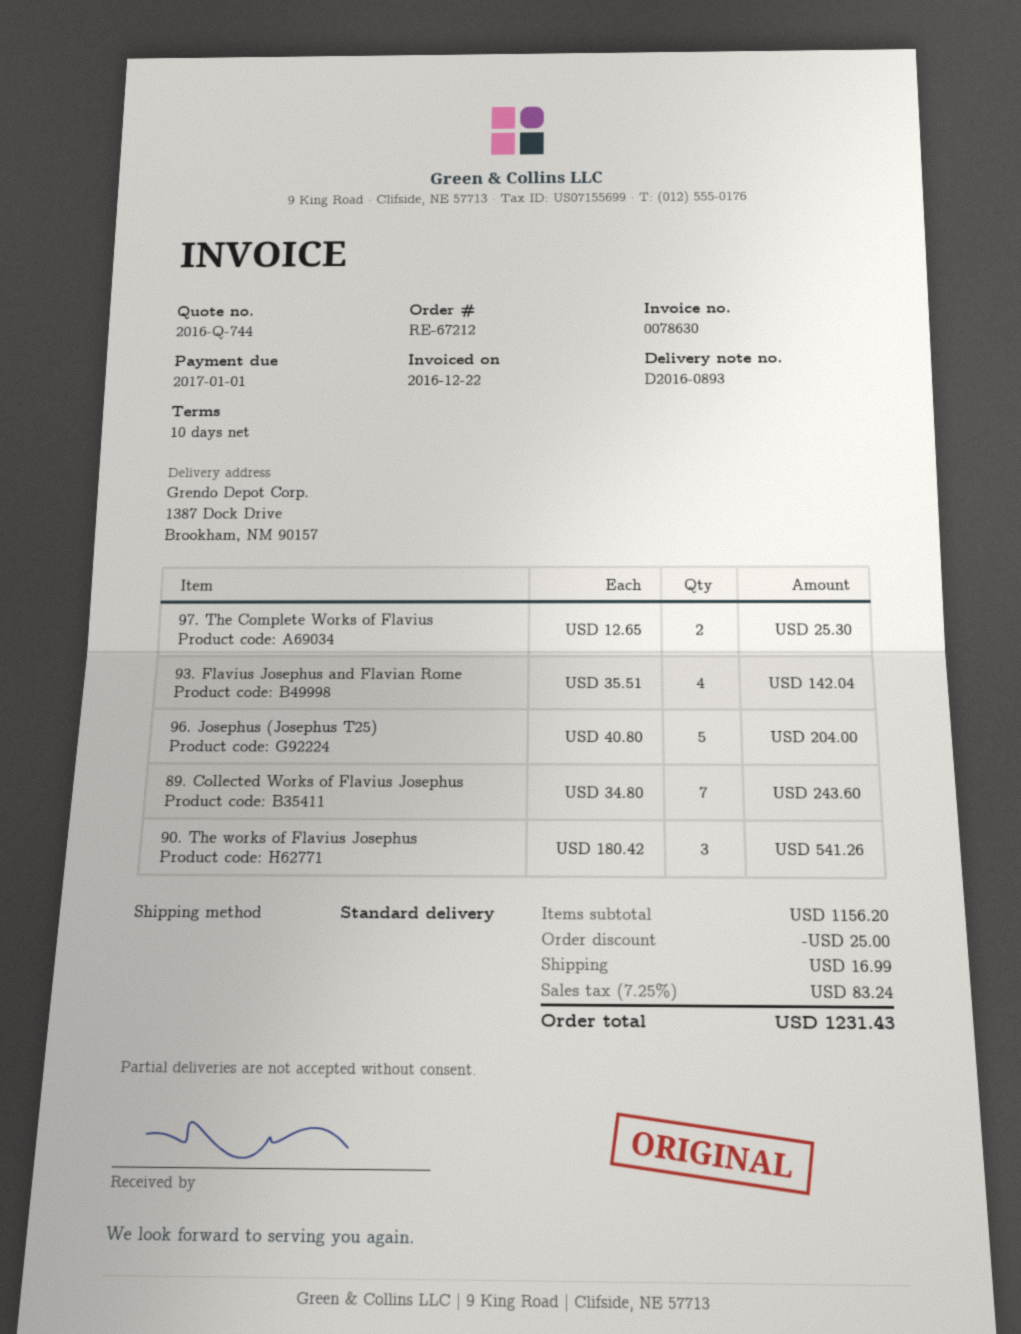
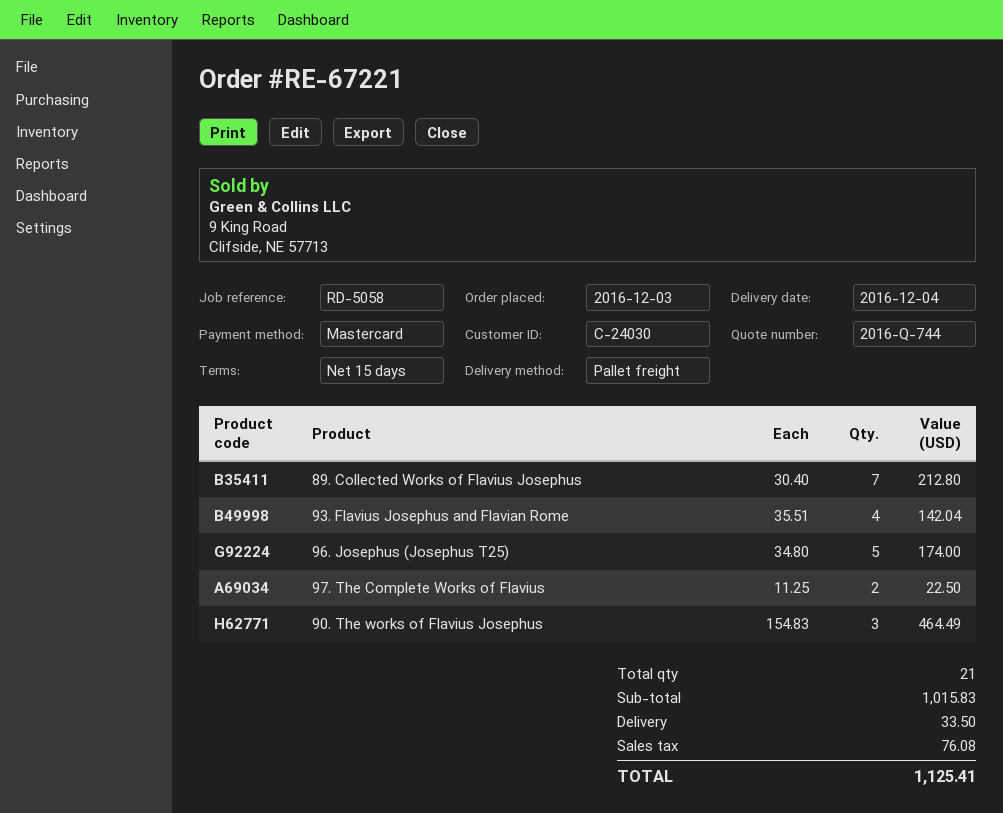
order number: RE-67212 -> RE-67221
payment terms: 10 days -> 15 days
shipping method: standard -> pallet freight
97. The Complete Works of Flavius: 2 x 12.65 = 25.30 -> 2 x 11.25 = 22.50
96. Josephus (Josephus T25): 5 x 40.80 = 204.00 -> 5 x 34.80 = 174.00
89. Collected Works of Flavius Josephus: 7 x 34.80 = 243.60 -> 7 x 30.40 = 212.80
90. The works of Flavius Josephus: 3 x 180.42 = 541.26 -> 3 x 154.83 = 464.49
subtotal: 1156.20 -> 1015.83
discount: 25.00 -> none
shipping: 16.99 -> 33.50
tax: 83.24 -> 76.08
total: 1231.43 -> 1125.41

